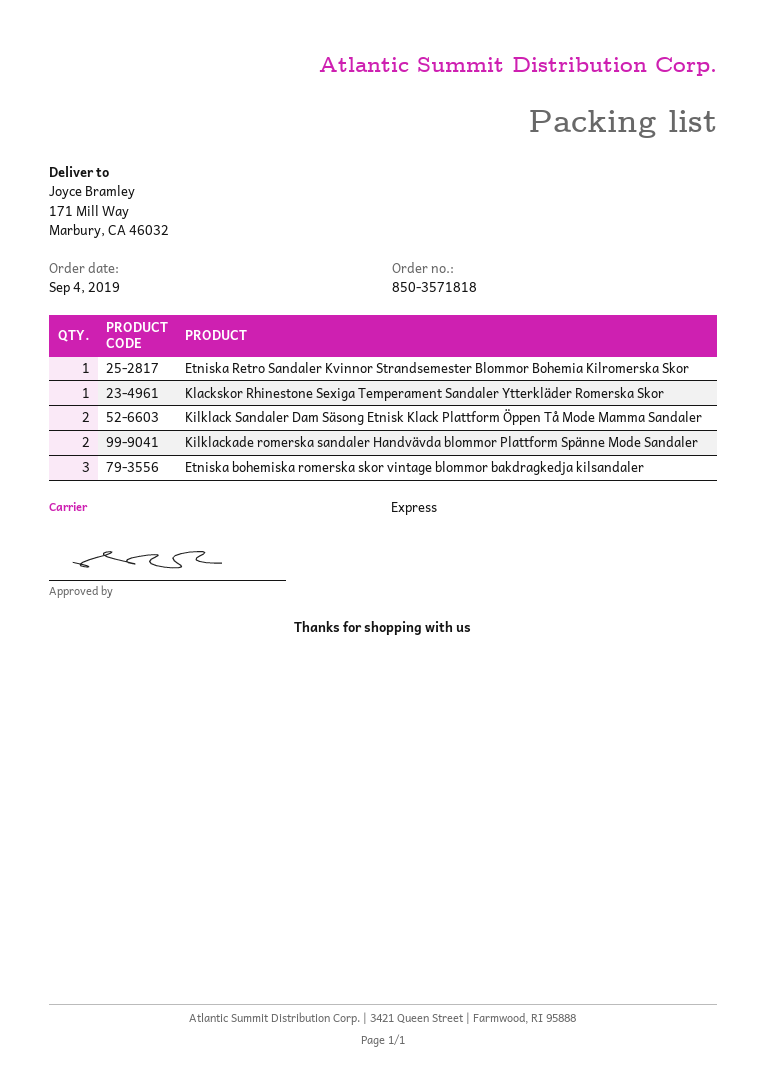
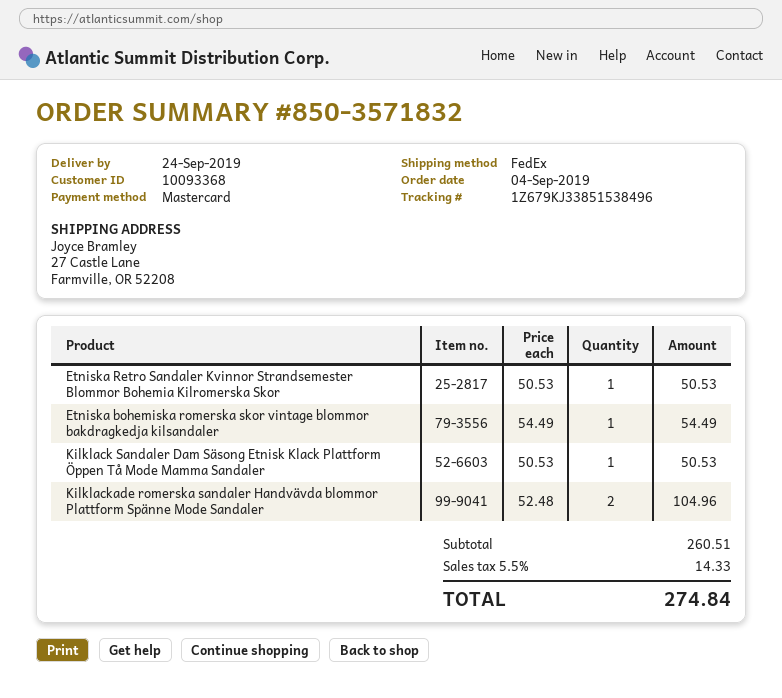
order number: 850-3571818 -> 850-3571832
shipping method: express -> FedEx
ship to: 171 Mill Way, Marbury, CA 46032 -> 27 Castle Lane, Farmville, OR 52208
Klackskor Rhinestone Sexiga Temperament Sandaler Ytterkläder Romerska Skor: 1 -> none
Kilklack Sandaler Dam Säsong Etnisk Klack Plattform Öppen Tå Mode Mamma Sandaler: 2 -> 1
Etniska bohemiska romerska skor vintage blommor bakdragkedja kilsandaler: 3 -> 1

